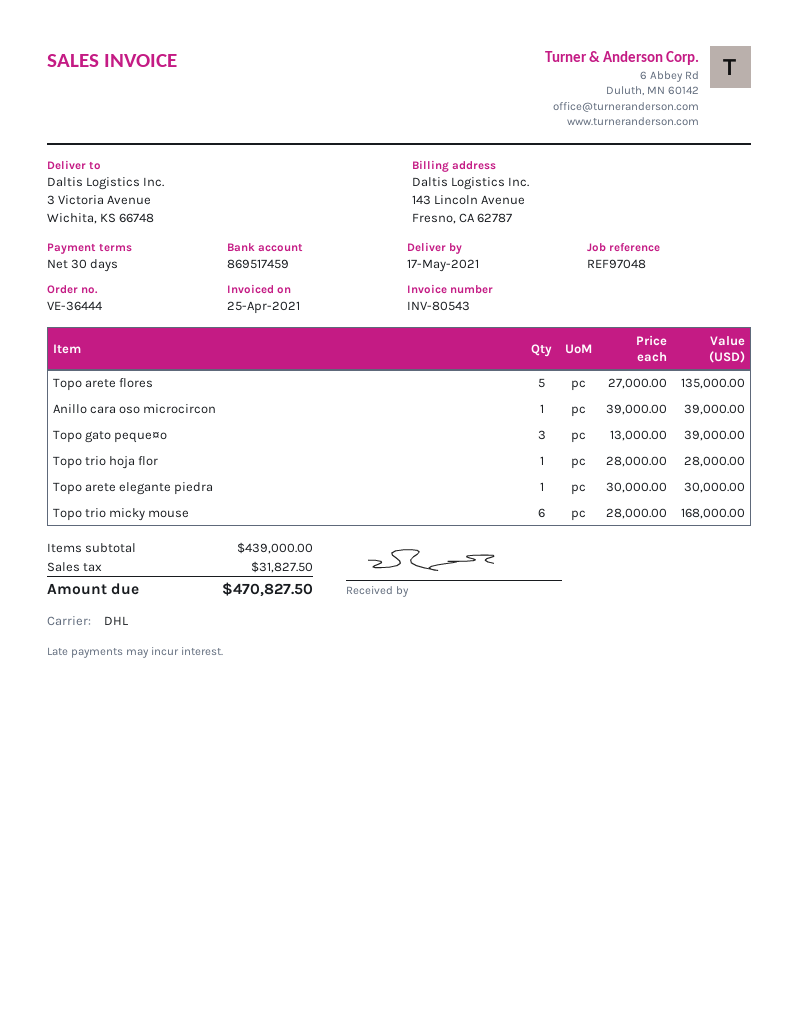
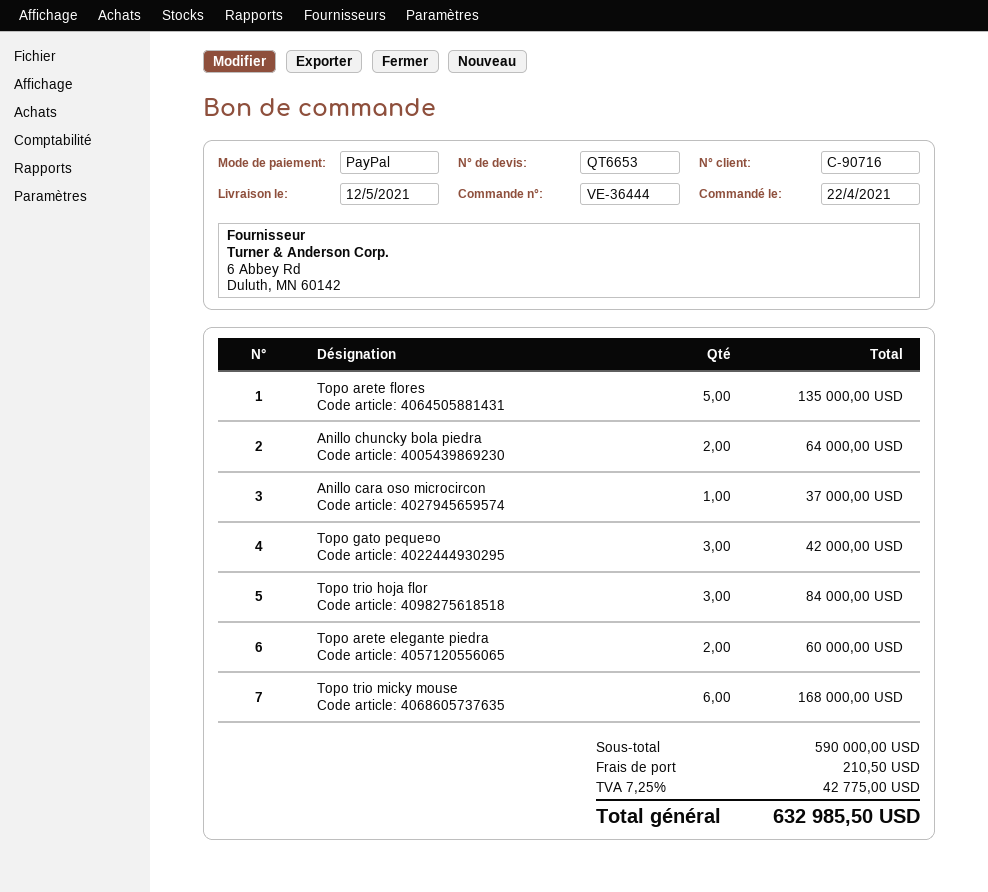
delivery date: 2021-05-17 -> 2021-05-12
Anillo cara oso microcircon: 1 for 39000.00 -> 1 for 37000.00
Topo gato peque¤o: 3 for 39000.00 -> 3 for 42000.00
Topo trio hoja flor: 1 for 28000.00 -> 3 for 84000.00
Topo arete elegante piedra: 1 for 30000.00 -> 2 for 60000.00
Anillo chuncky bola piedra: none -> 2 for 64000.00
subtotal: 439000.00 -> 590000.00
shipping: none -> 210.50
tax: 31827.50 -> 42775.00
total: 470827.50 -> 632985.50

